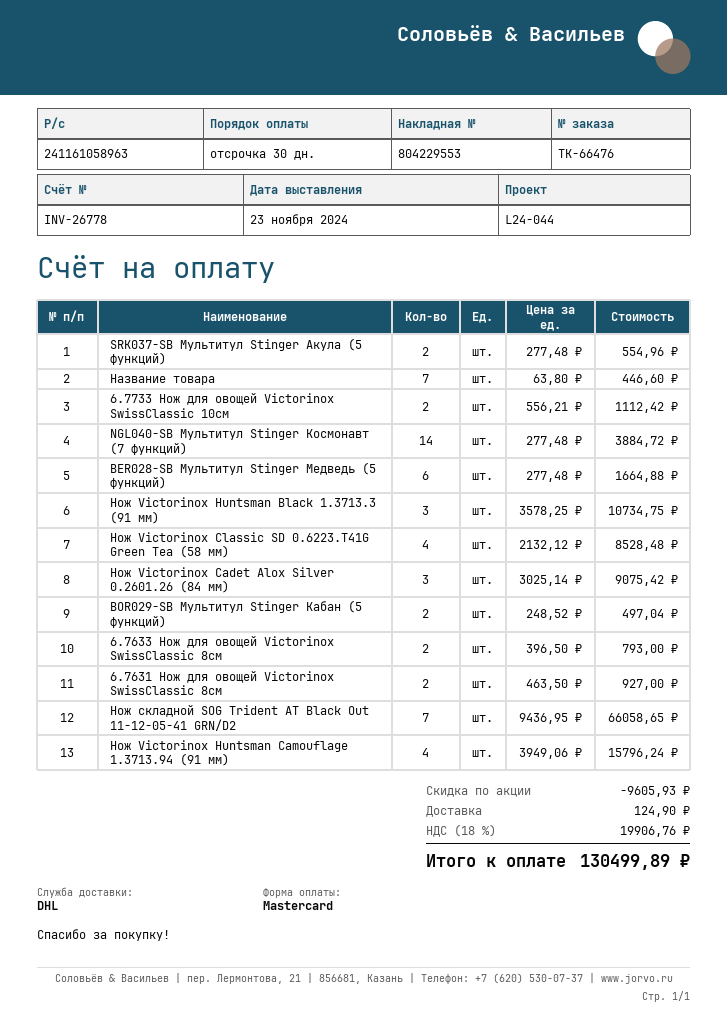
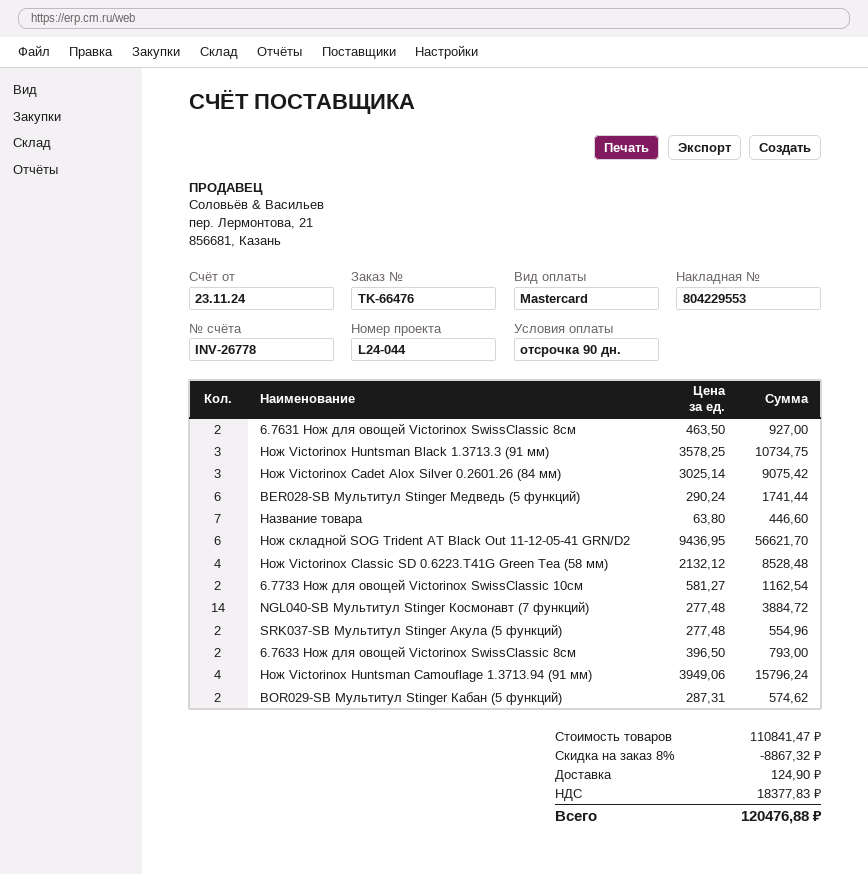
payment terms: 30 days -> 90 days
6.7733 Нож для овощей Victorinox SwissClassic 10см: 2 x 556.21 = 1112.42 -> 2 x 581.27 = 1162.54
BER028-SB Мультитул Stinger Медведь (5 функций): 6 x 277.48 = 1664.88 -> 6 x 290.24 = 1741.44
BOR029-SB Мультитул Stinger Кабан (5 функций): 2 x 248.52 = 497.04 -> 2 x 287.31 = 574.62
Нож складной SOG Trident AT Black Out 11-12-05-41 GRN/D2: 7 x 9436.95 = 66058.65 -> 6 x 9436.95 = 56621.70
discount: 9605.93 -> 8867.32
tax: 19906.76 -> 18377.83
total: 130499.89 -> 120476.88

